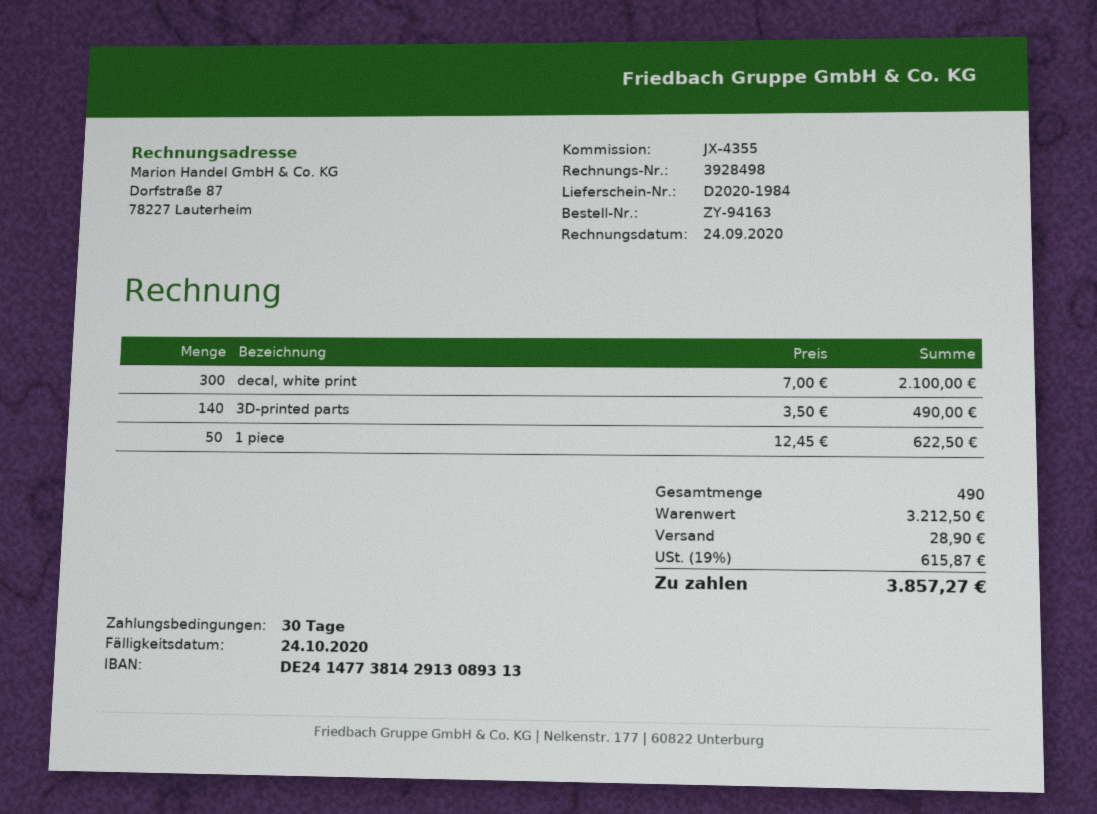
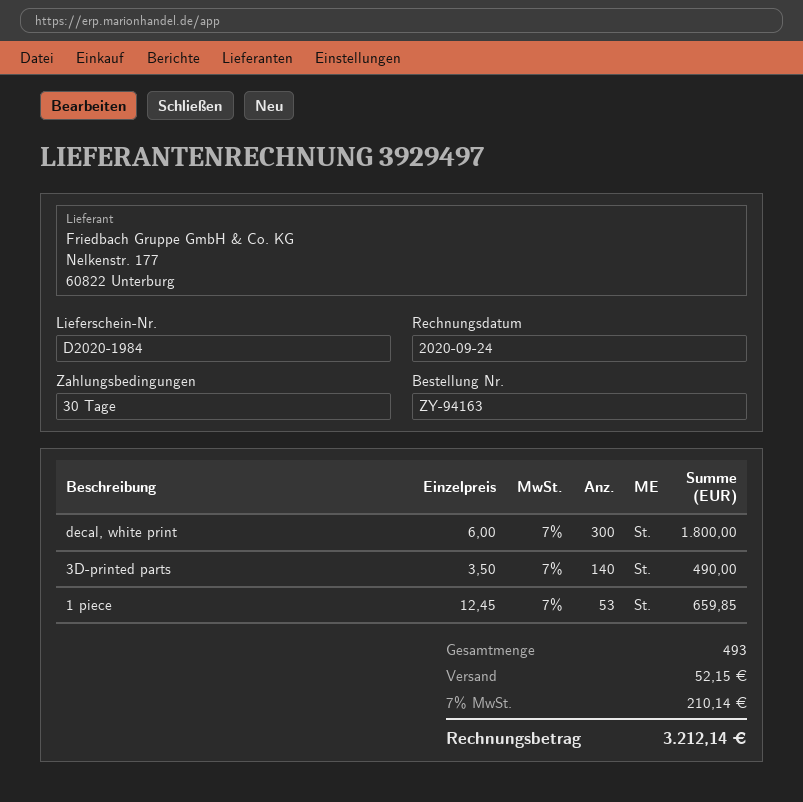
invoice number: 3928498 -> 3929497
decal, white print: 300 x 7.00 = 2100.00 -> 300 x 6.00 = 1800.00
1 piece: 50 x 12.45 = 622.50 -> 53 x 12.45 = 659.85
total quantity: 490 -> 493
shipping: 28.90 -> 52.15
tax: 19% = 615.87 -> 7% = 210.14
total: 3857.27 -> 3212.14

